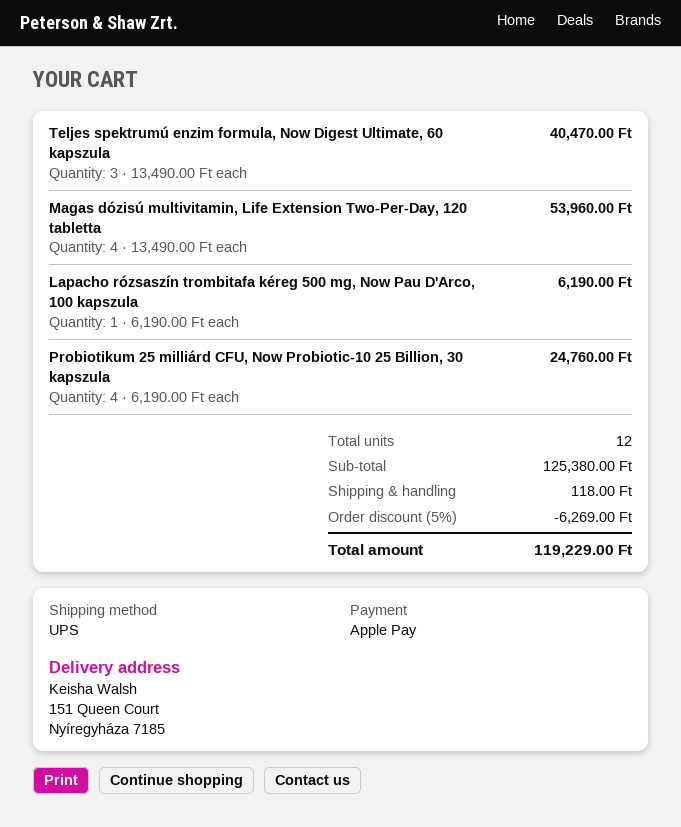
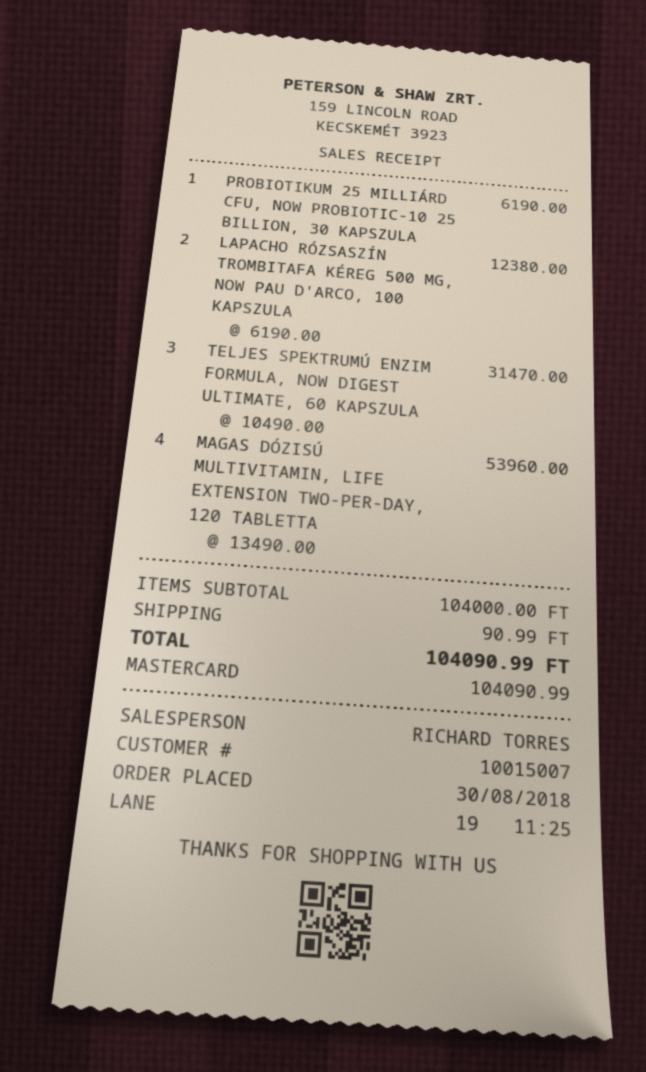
payment method: Apple Pay -> Mastercard
Teljes spektrumú enzim formula, Now Digest Ultimate, 60 kapszula: 3 x 13490.00 = 40470.00 -> 3 x 10490.00 = 31470.00
Lapacho rózsaszín trombitafa kéreg 500 mg, Now Pau D'Arco, 100 kapszula: 1 x 6190.00 = 6190.00 -> 2 x 6190.00 = 12380.00
Probiotikum 25 milliárd CFU, Now Probiotic-10 25 Billion, 30 kapszula: 4 x 6190.00 = 24760.00 -> 1 x 6190.00 = 6190.00
subtotal: 125380.00 -> 104000.00
discount: 5% = 6269.00 -> none
shipping: 118.00 -> 90.99
total: 119229.00 -> 104090.99

